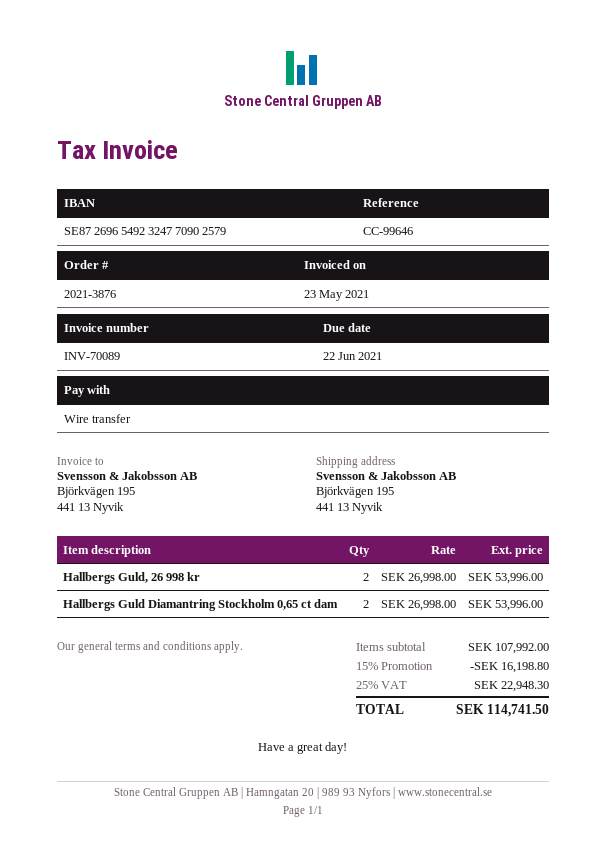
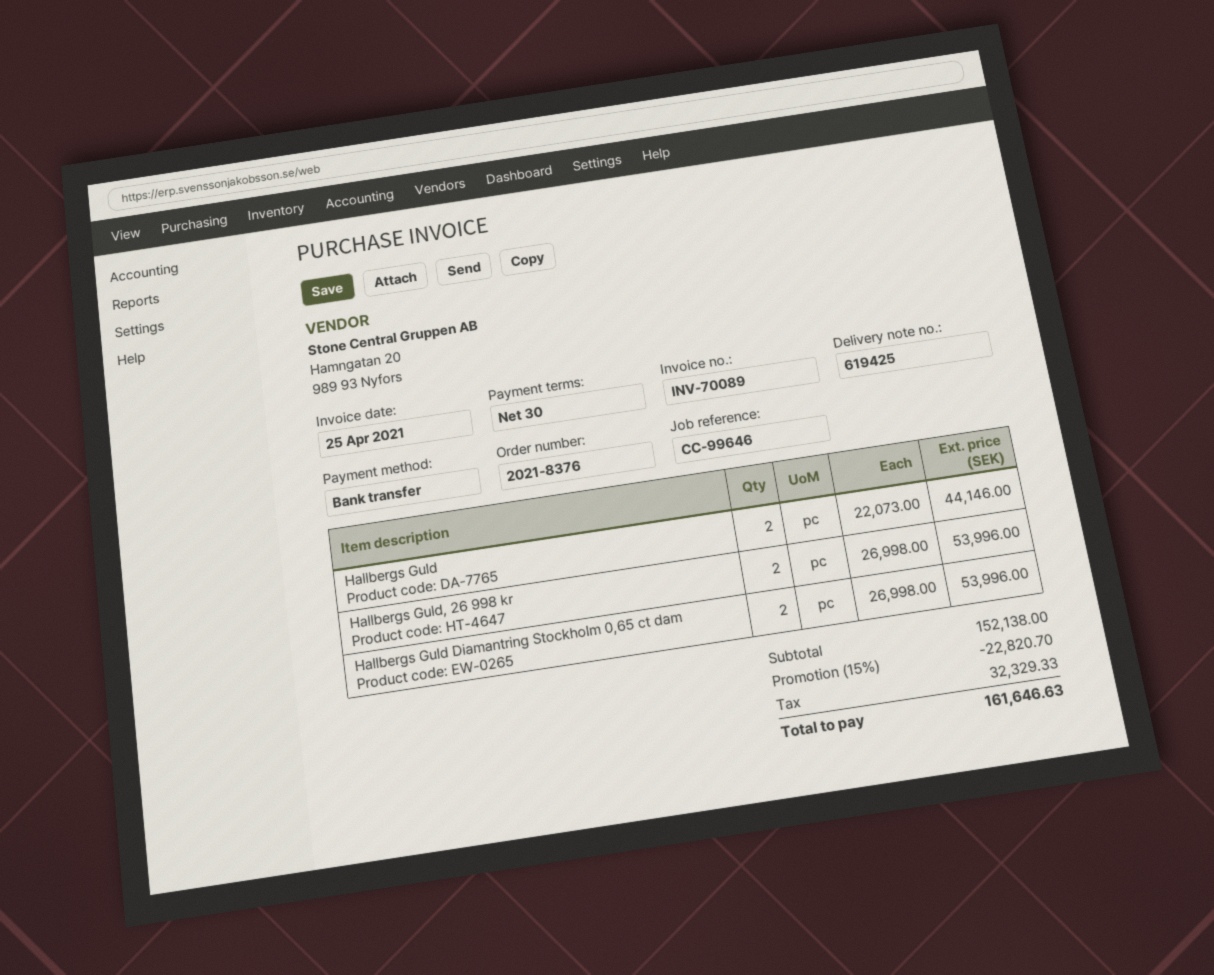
order number: 2021-3876 -> 2021-8376
invoice date: 2021-05-23 -> 2021-04-25
Hallbergs Guld: none -> 2 x 22073.00 = 44146.00
subtotal: 107992.00 -> 152138.00
discount: 15% = 16198.80 -> 15% = 22820.70
tax: 22948.30 -> 32329.33
total: 114741.50 -> 161646.63

